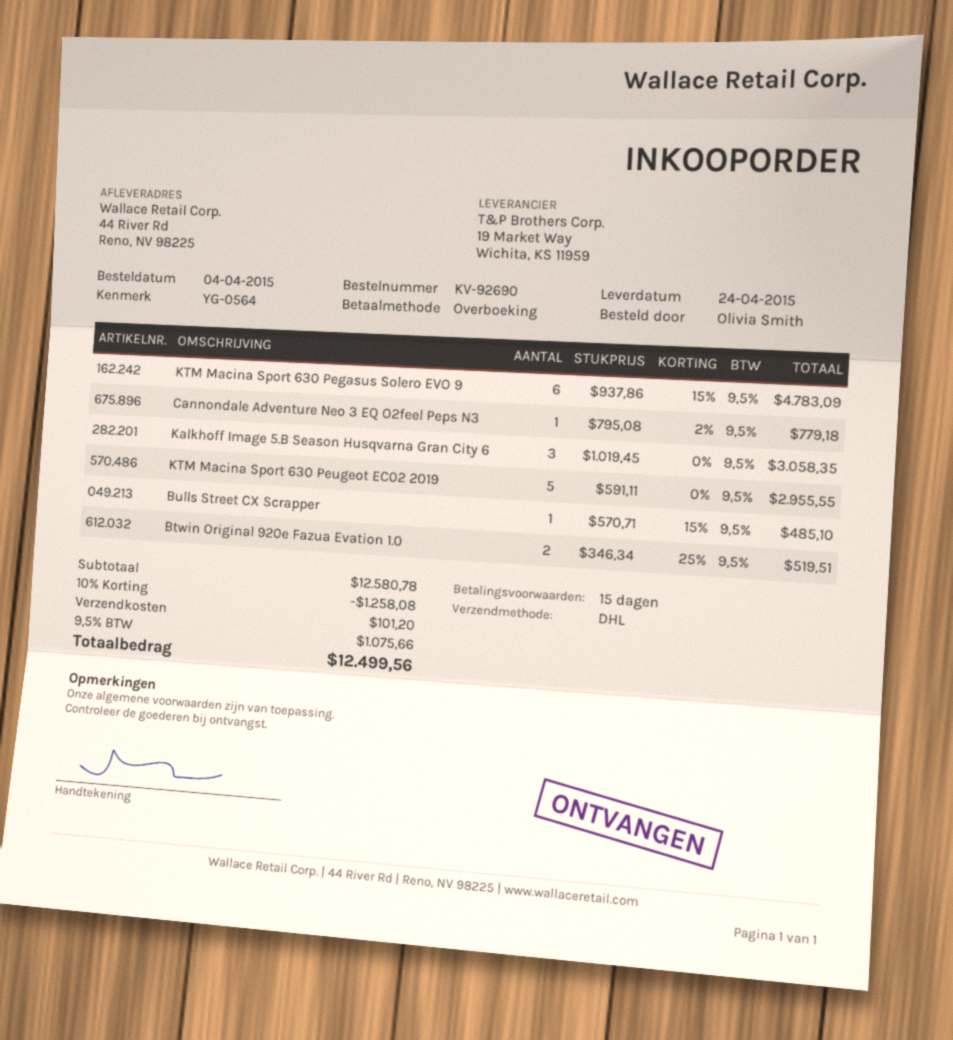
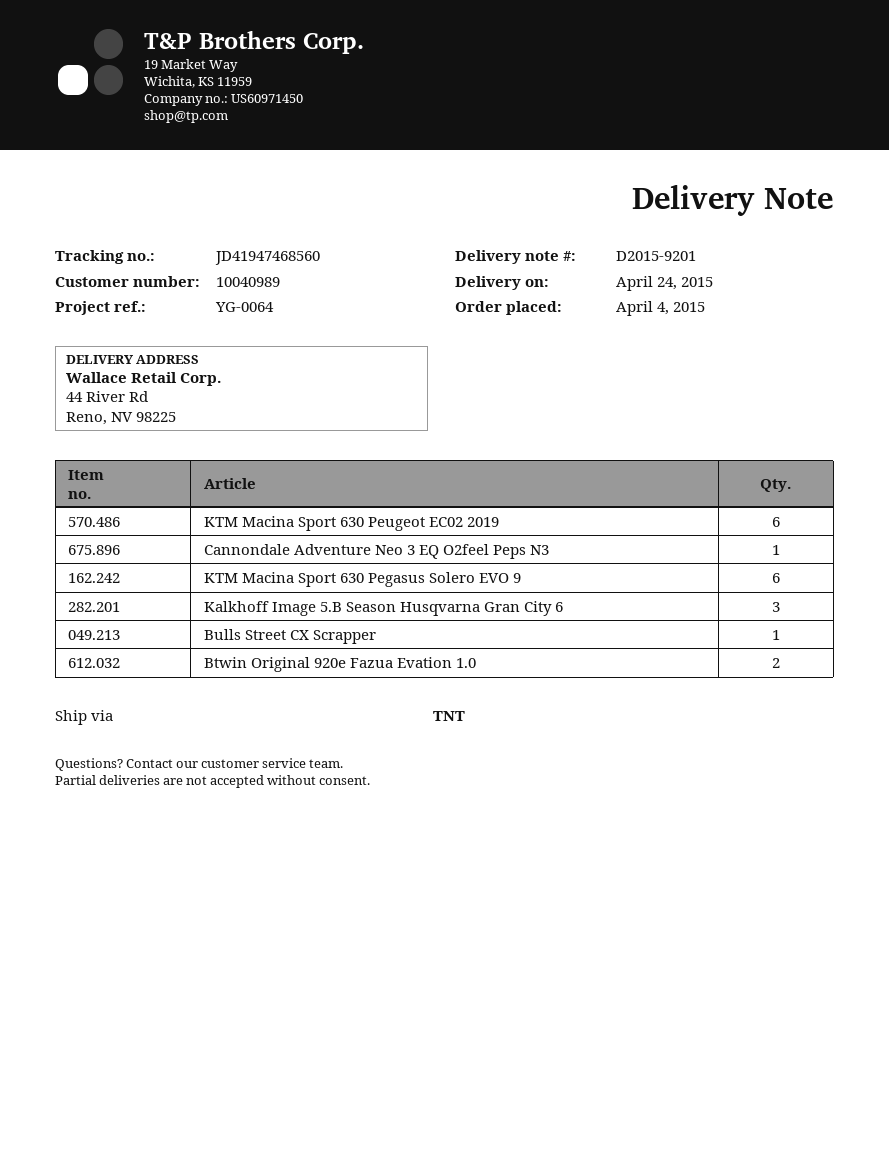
reference: YG-0564 -> YG-0064
shipping method: DHL -> TNT
KTM Macina Sport 630 Peugeot EC02 2019: 5 -> 6

